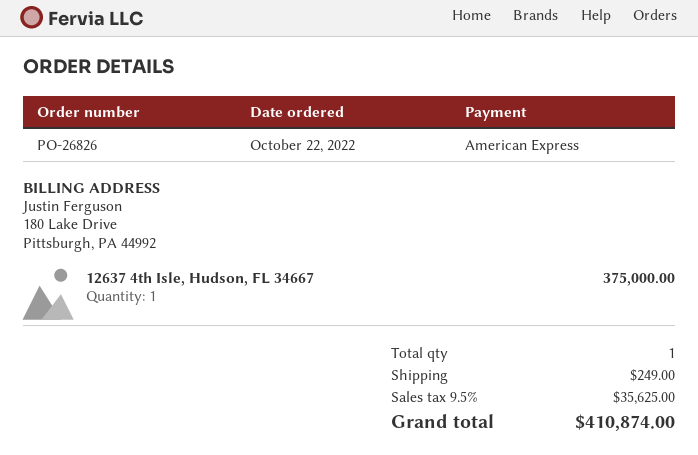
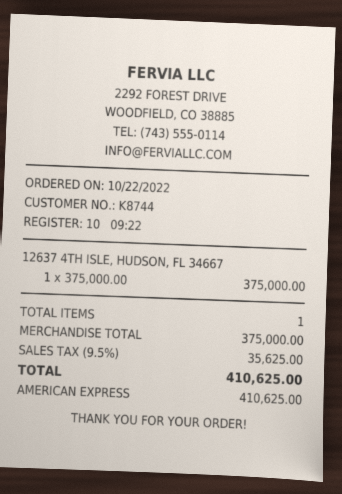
shipping: 249.00 -> none
total: 410874.00 -> 410625.00

